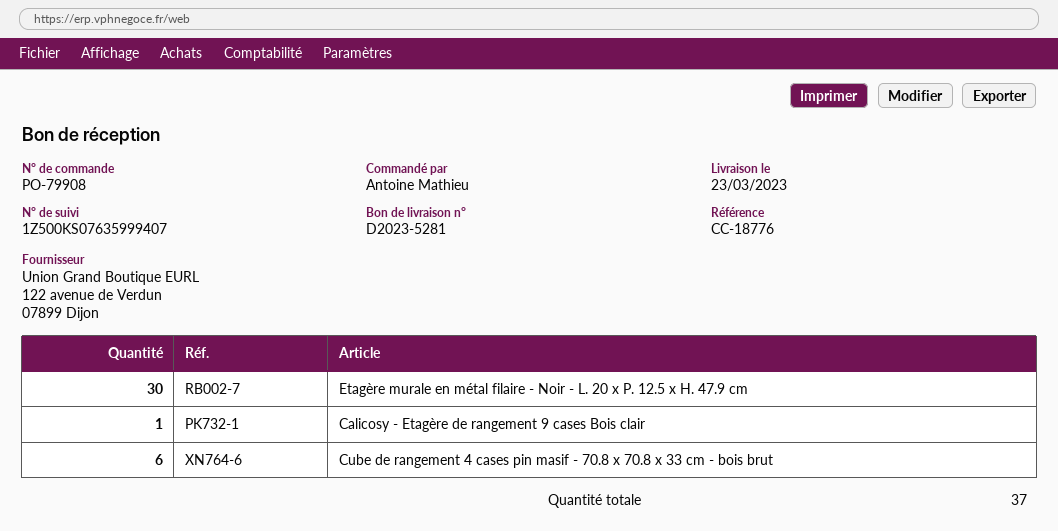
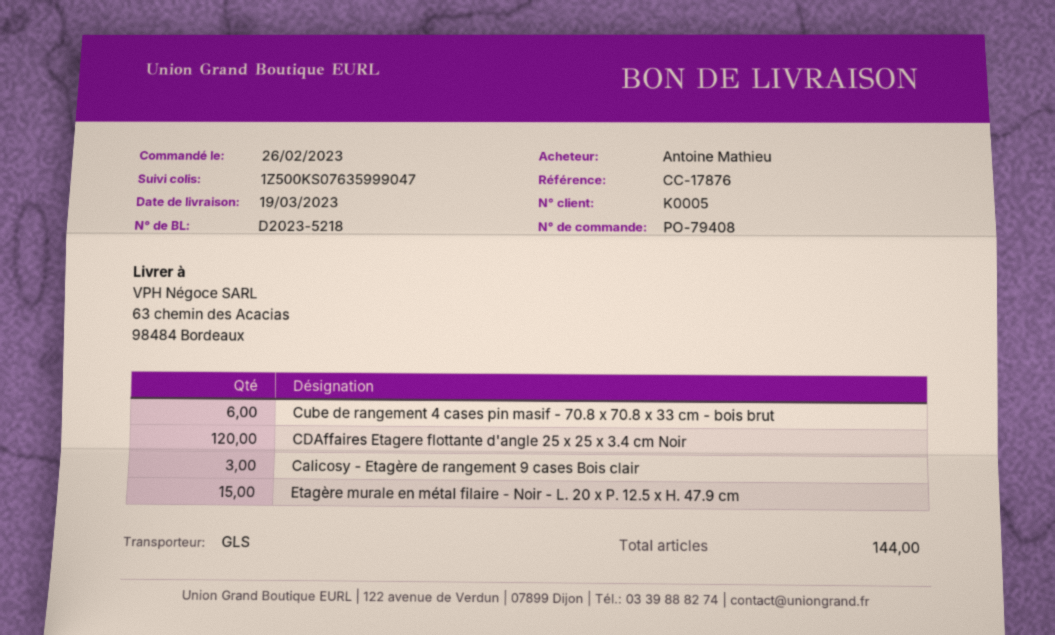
order number: PO-79908 -> PO-79408
delivery note number: D2023-5281 -> D2023-5218
delivery date: 2023-03-23 -> 2023-03-19
reference: CC-18776 -> CC-17876
tracking number: 1Z500KS07635999407 -> 1Z500KS07635999047
Etagère murale en métal filaire - Noir - L. 20 x P. 12.5 x H. 47.9 cm: 30 -> 15
Calicosy - Etagère de rangement 9 cases Bois clair: 1 -> 3
CDAffaires Etagere flottante d'angle 25 x 25 x 3.4 cm Noir: none -> 120
total quantity: 37 -> 144

